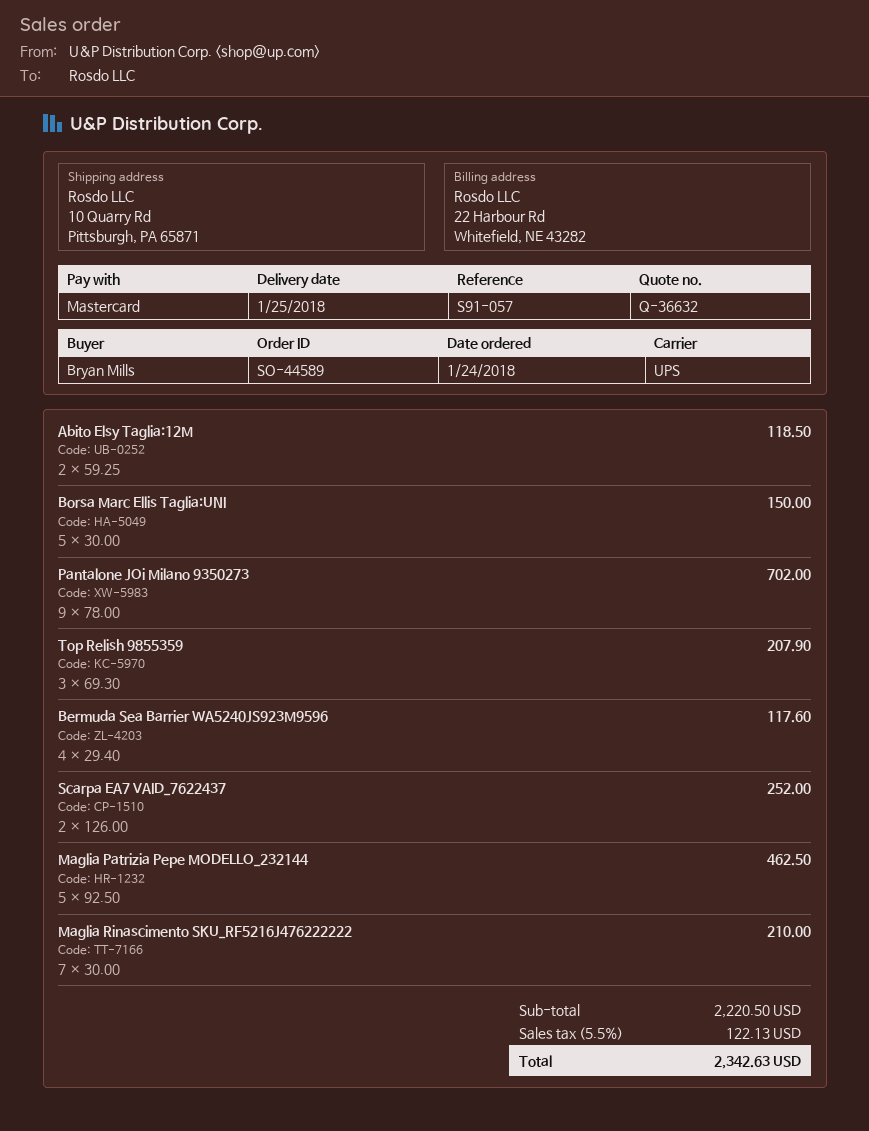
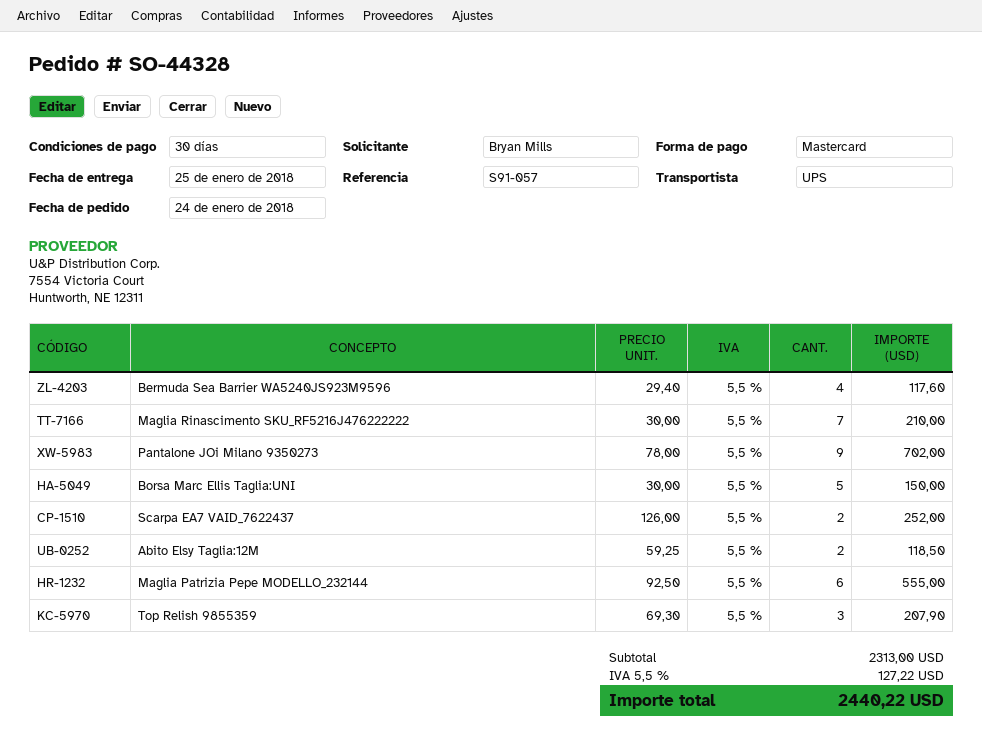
order number: SO-44589 -> SO-44328
Maglia Patrizia Pepe MODELLO_232144: 5 x 92.50 = 462.50 -> 6 x 92.50 = 555.00
subtotal: 2220.50 -> 2313.00
tax: 5.5% = 122.13 -> 5.5% = 127.22
total: 2342.63 -> 2440.22

